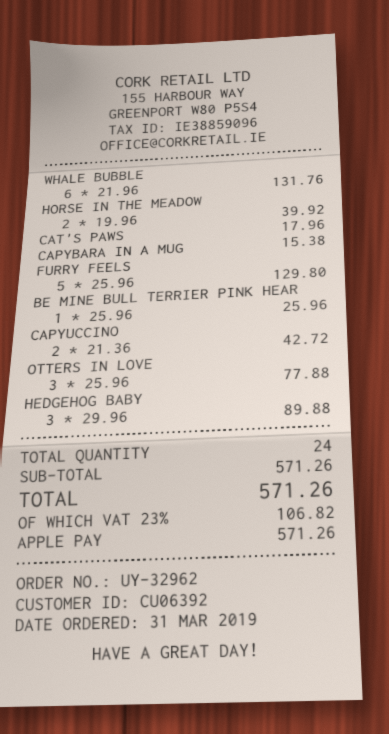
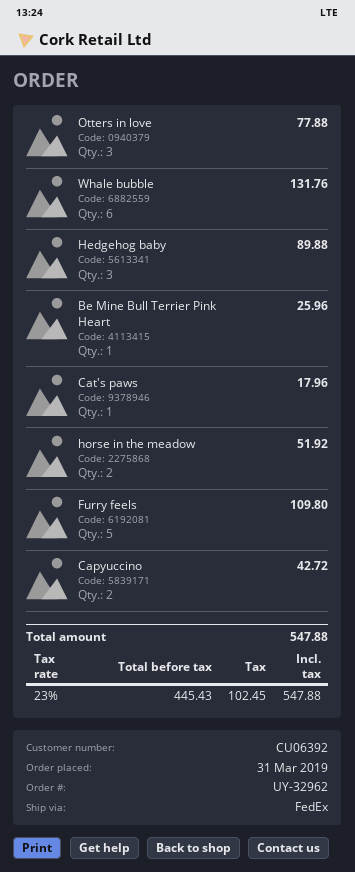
HORSE IN THE MEADOW: 2 for 39.92 -> 2 for 51.92
CAPYBARA IN A MUG: 1 for 15.38 -> none
FURRY FEELS: 5 for 129.80 -> 5 for 109.80
tax: 23% = 106.82 -> 23% = 102.45
total: 571.26 -> 547.88

